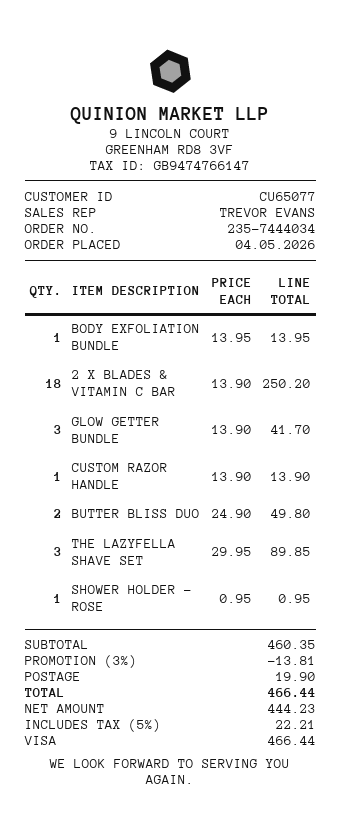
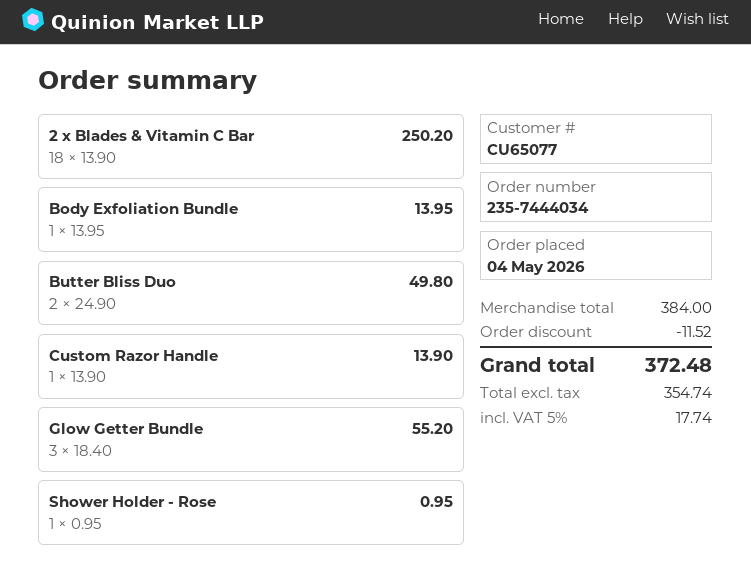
GLOW GETTER BUNDLE: 3 x 13.90 = 41.70 -> 3 x 18.40 = 55.20
THE LAZYFELLA SHAVE SET: 3 x 29.95 = 89.85 -> none
subtotal: 460.35 -> 384.00
discount: 13.81 -> 11.52
shipping: 19.90 -> none
net: 444.23 -> 354.74
tax: 5% = 22.21 -> 5% = 17.74
total: 466.44 -> 372.48

